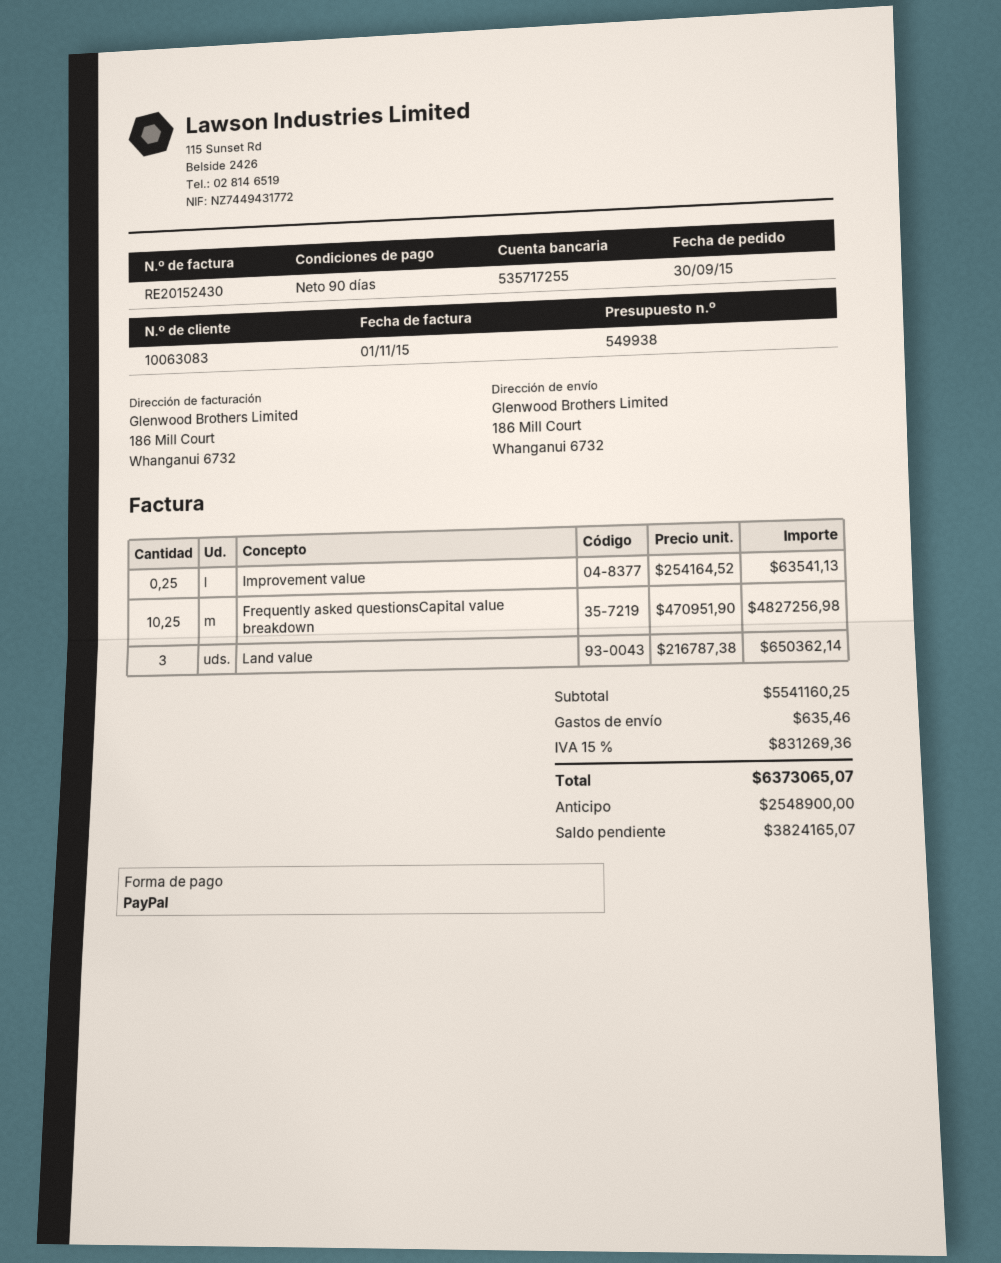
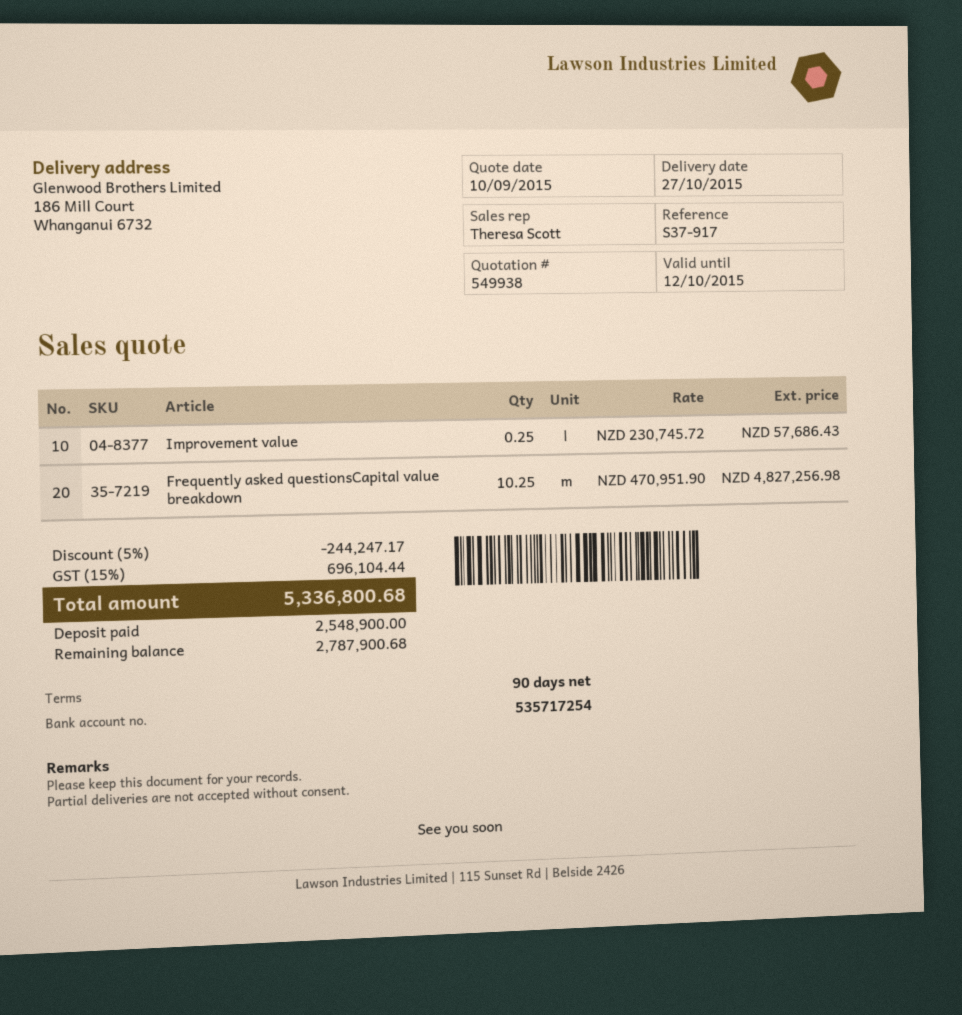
bank account: 535717255 -> 535717254
Improvement value: 0.25 x 254164.52 = 63541.13 -> 0.25 x 230745.72 = 57686.43
Land value: 3 x 216787.38 = 650362.14 -> none
discount: none -> 5% = 244247.17
shipping: 635.46 -> none
tax: 15% = 831269.36 -> 15% = 696104.44
total: 6373065.07 -> 5336800.68
balance: 3824165.07 -> 2787900.68

